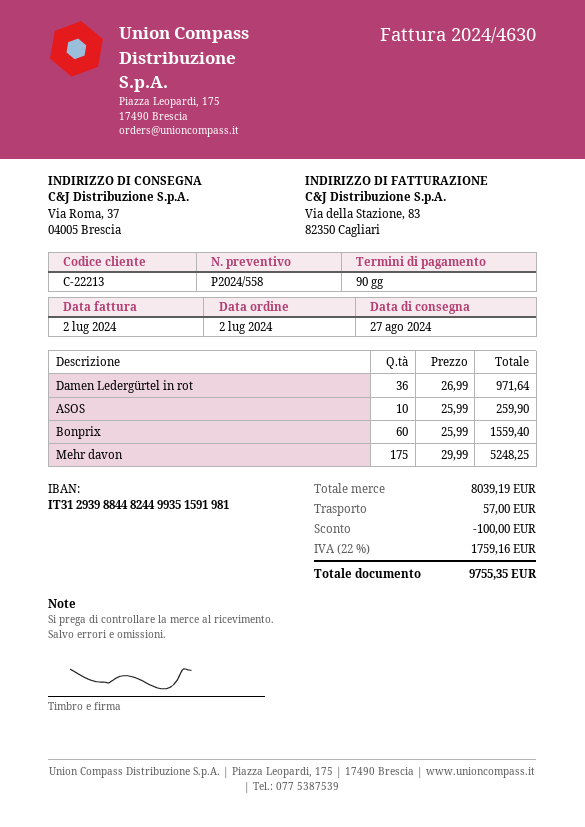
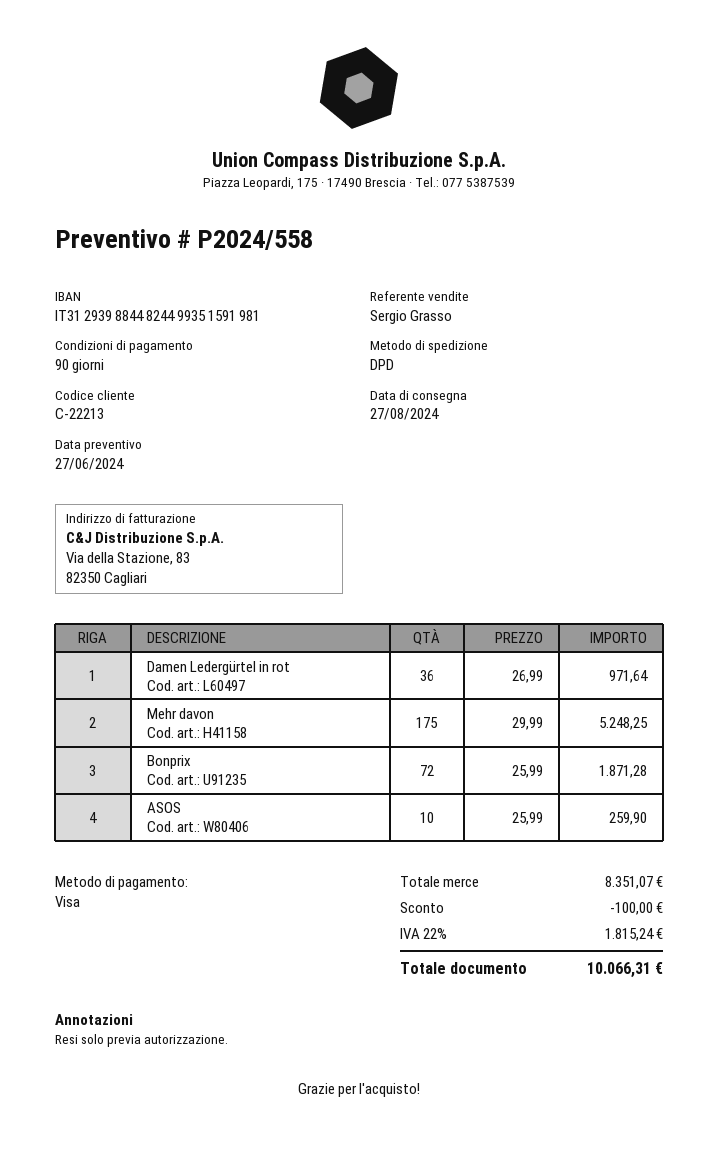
Bonprix: 60 x 25.99 = 1559.40 -> 72 x 25.99 = 1871.28
subtotal: 8039.19 -> 8351.07
shipping: 57.00 -> none
tax: 22% = 1759.16 -> 22% = 1815.24
total: 9755.35 -> 10066.31

